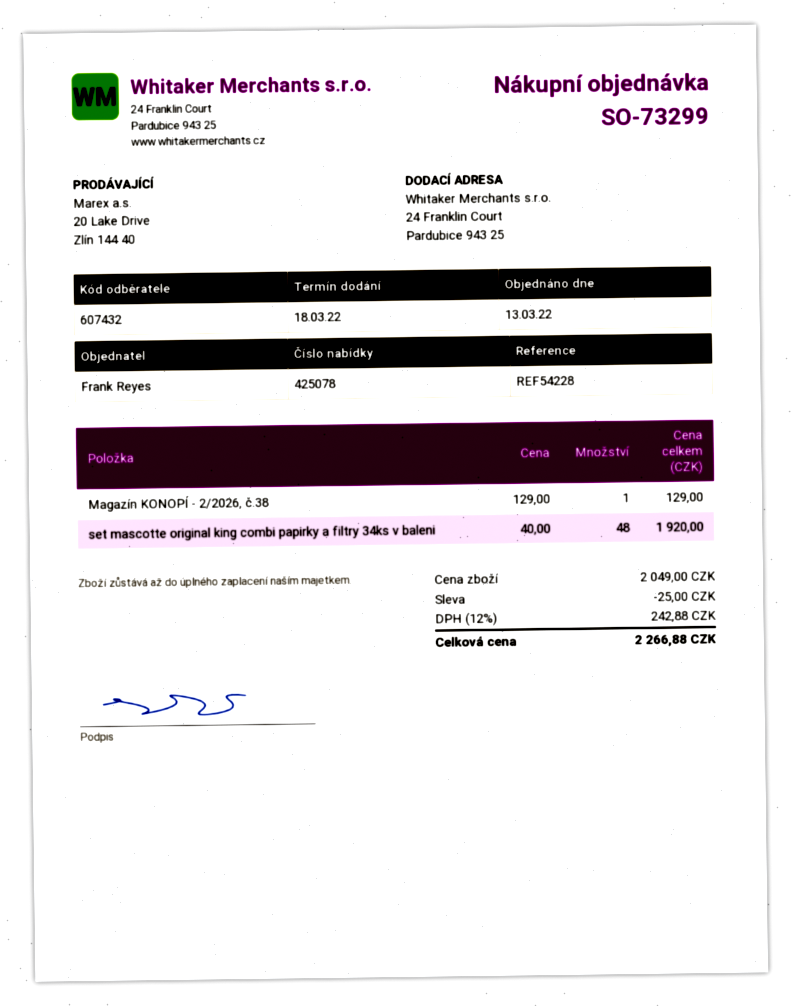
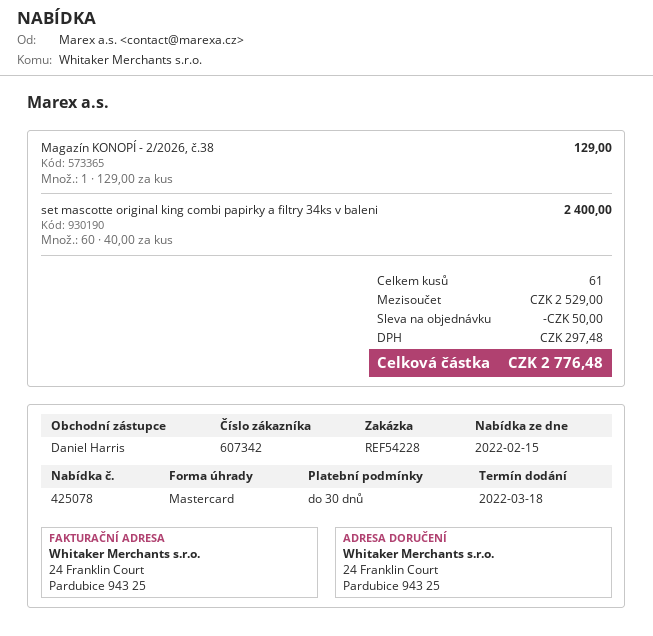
customer number: 607432 -> 607342
set mascotte original king combi papirky a filtry 34ks v baleni: 48 x 40.00 = 1920.00 -> 60 x 40.00 = 2400.00
subtotal: 2049.00 -> 2529.00
discount: 25.00 -> 50.00
tax: 242.88 -> 297.48
total: 2266.88 -> 2776.48

